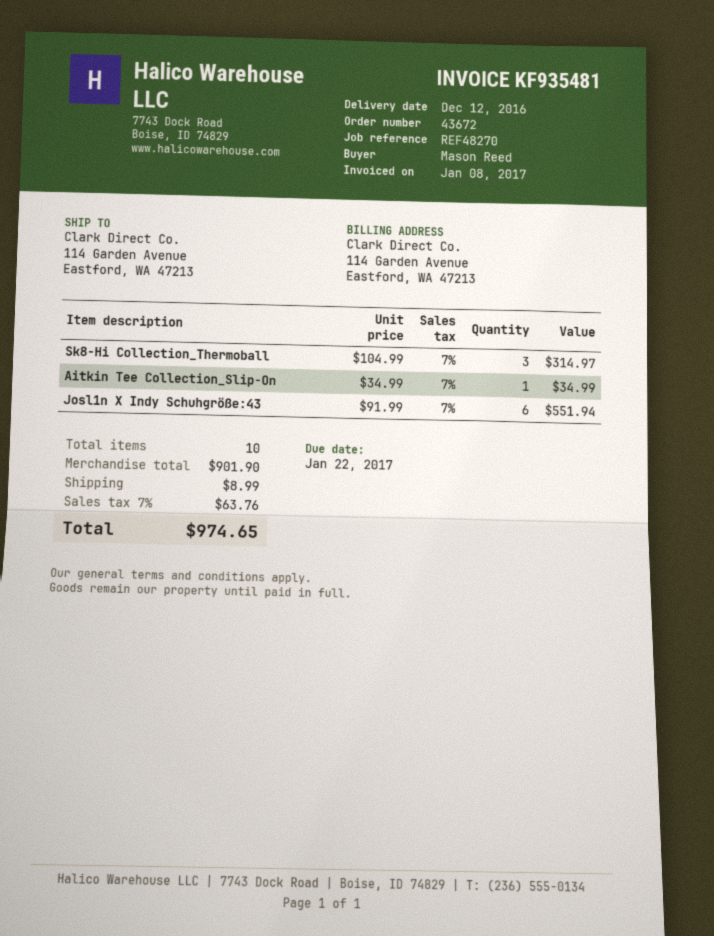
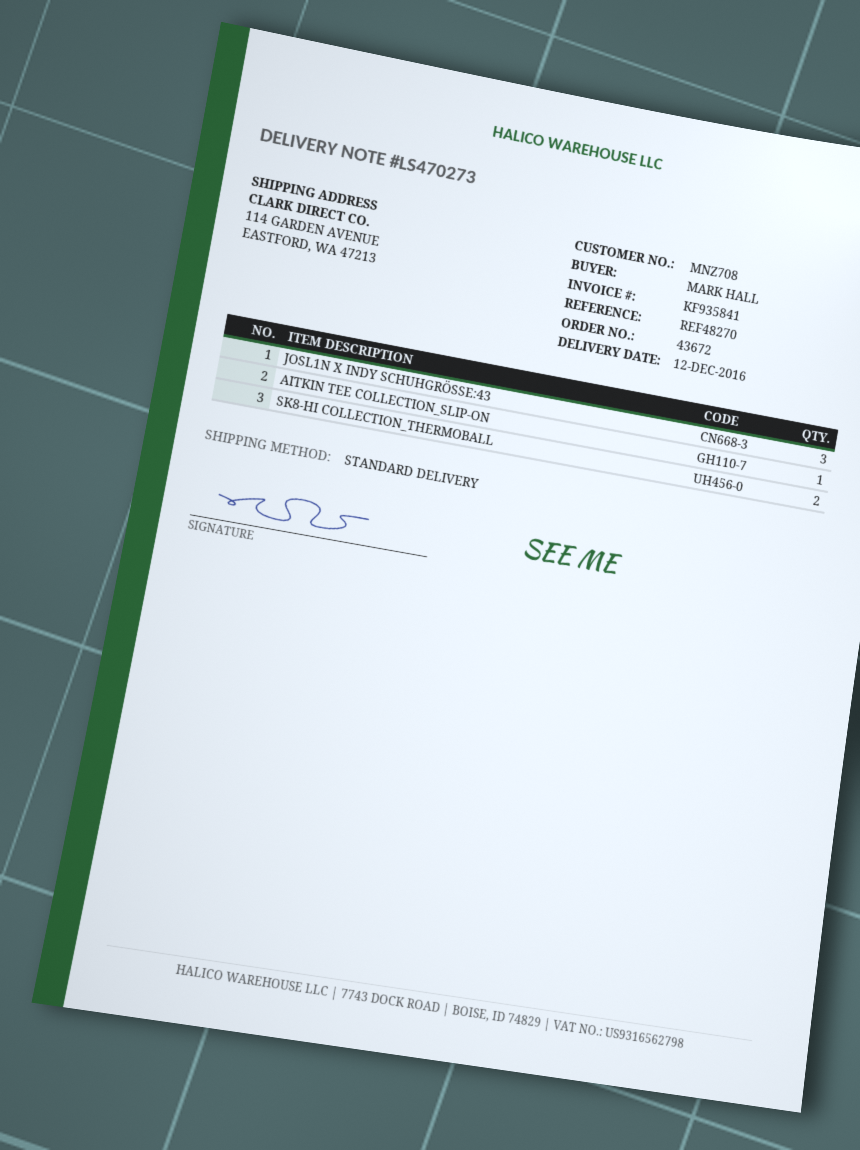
invoice number: KF935481 -> KF935841
ordered by: Mason Reed -> MARK HALL
Sk8-Hi Collection_Thermoball: 3 -> 2
Josl1n X Indy Schuhgröße:43: 6 -> 3

